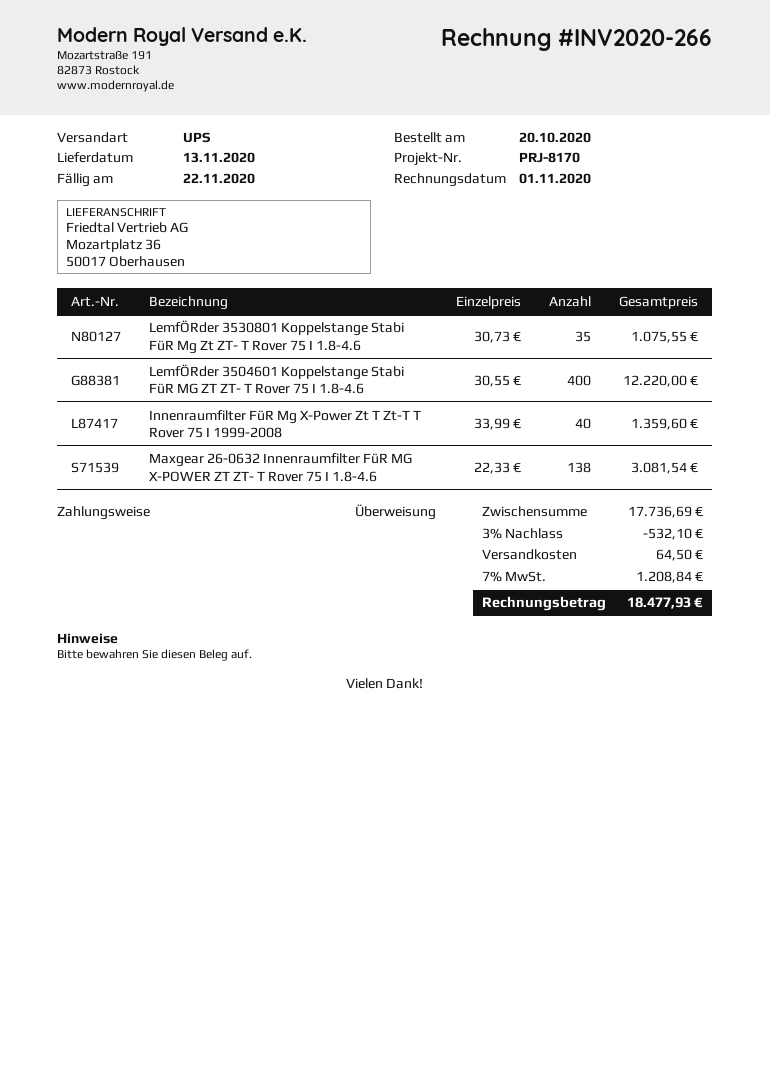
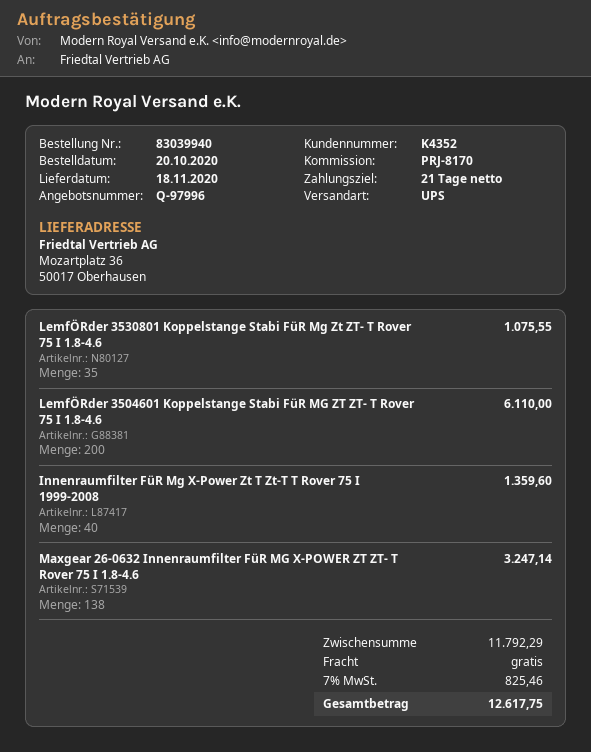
delivery date: 2020-11-13 -> 2020-11-18
LemfÖRder 3504601 Koppelstange Stabi FüR MG ZT ZT- T Rover 75 I 1.8-4.6: 400 for 12220.00 -> 200 for 6110.00
Maxgear 26-0632 Innenraumfilter FüR MG X-POWER ZT ZT- T Rover 75 I 1.8-4.6: 138 for 3081.54 -> 138 for 3247.14
subtotal: 17736.69 -> 11792.29
discount: 3% = 532.10 -> none
shipping: 64.50 -> 0.00
tax: 7% = 1208.84 -> 7% = 825.46
total: 18477.93 -> 12617.75

